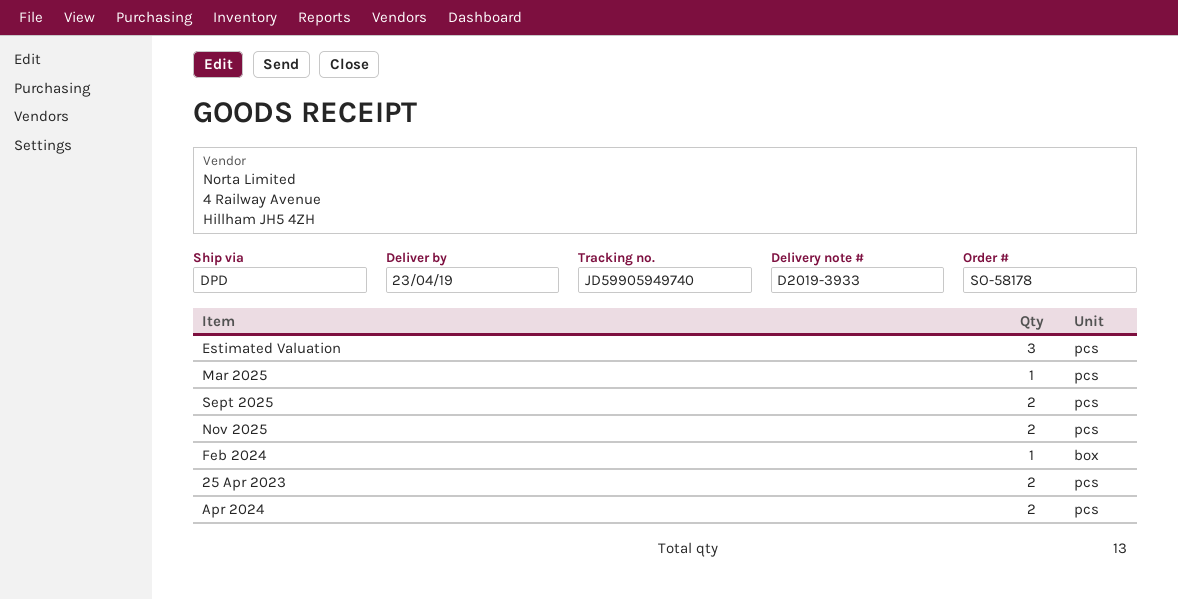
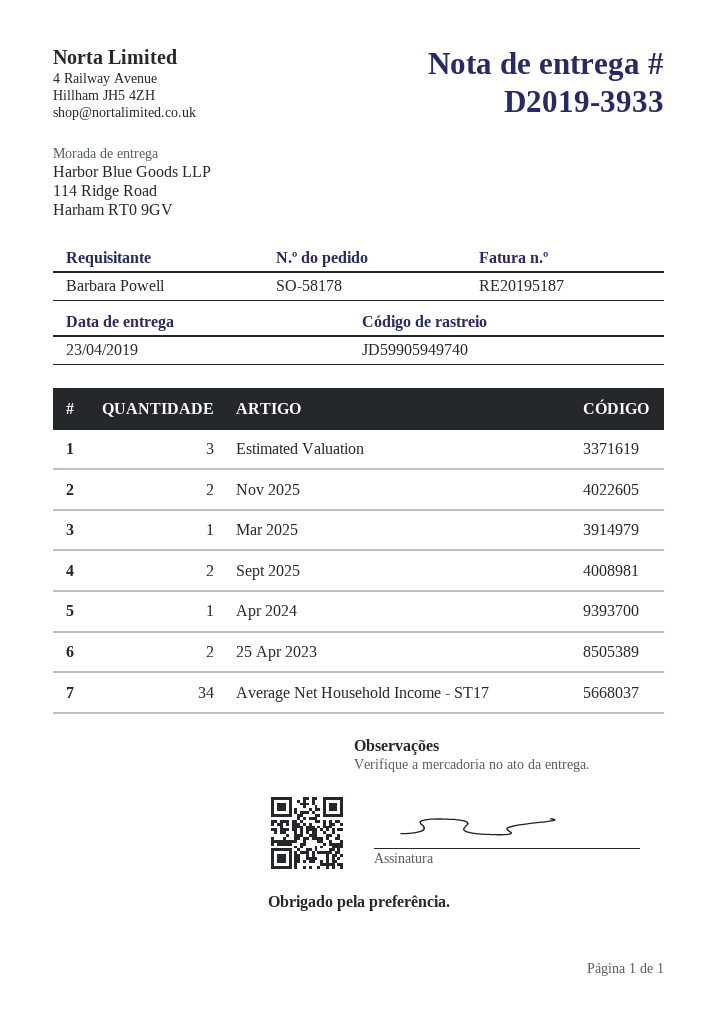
Feb 2024: 1 -> none
Apr 2024: 2 -> 1
Average Net Household Income - ST17: none -> 34

